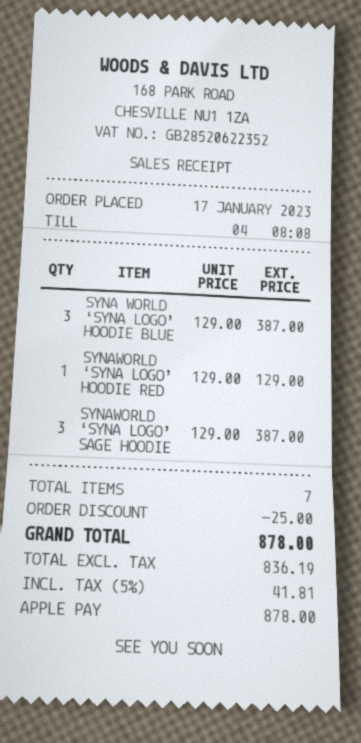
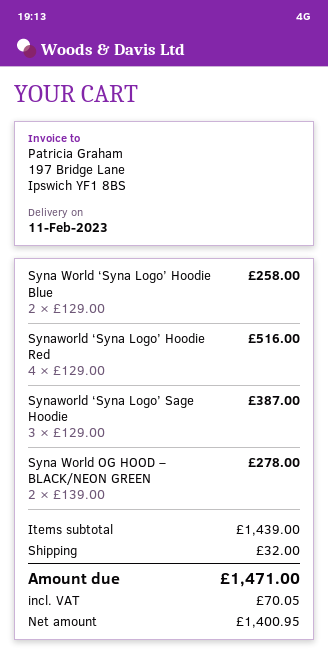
SYNA WORLD ‘SYNA LOGO’ HOODIE BLUE: 3 x 129.00 = 387.00 -> 2 x 129.00 = 258.00
SYNAWORLD ‘SYNA LOGO’ HOODIE RED: 1 x 129.00 = 129.00 -> 4 x 129.00 = 516.00
Syna World OG HOOD – BLACK/NEON GREEN: none -> 2 x 139.00 = 278.00
discount: 25.00 -> none
shipping: none -> 32.00
net: 836.19 -> 1400.95
tax: 41.81 -> 70.05
total: 878.00 -> 1471.00

